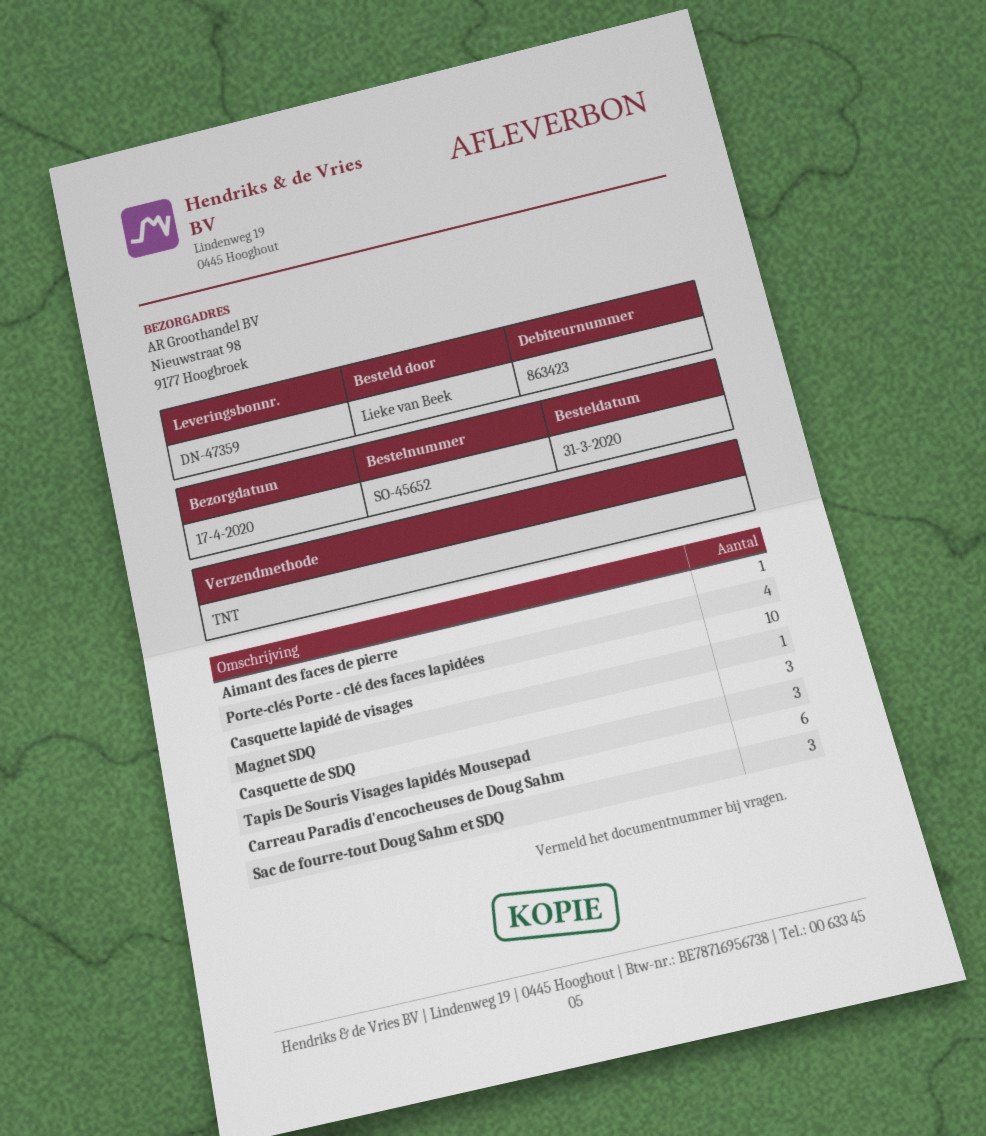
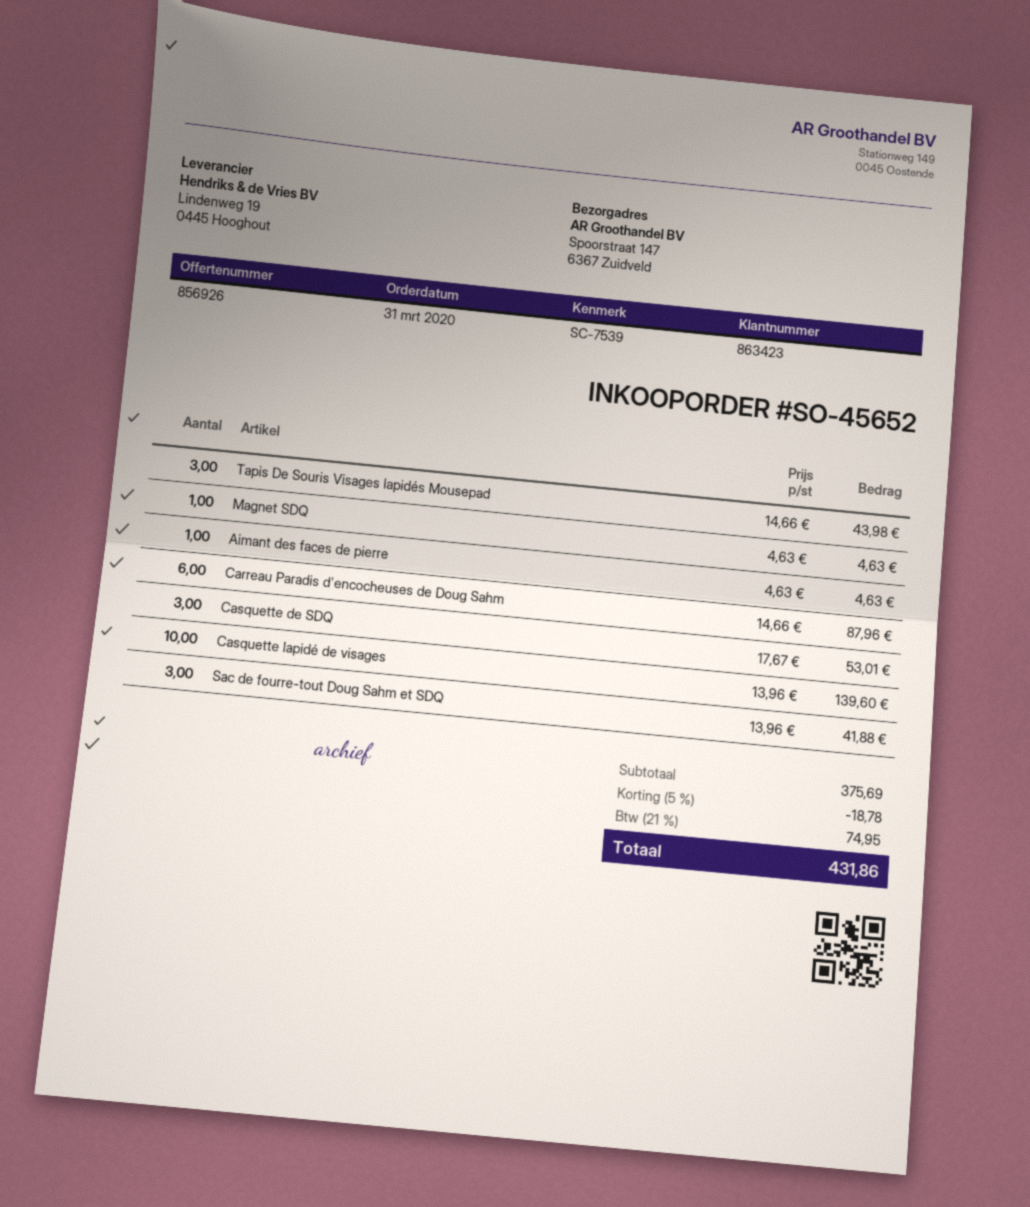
ship to: Nieuwstraat 98, 9177 Hoogbroek -> Spoorstraat 147, 6367 Zuidveld
Porte-clés Porte - clé des faces lapidées: 4 -> none

